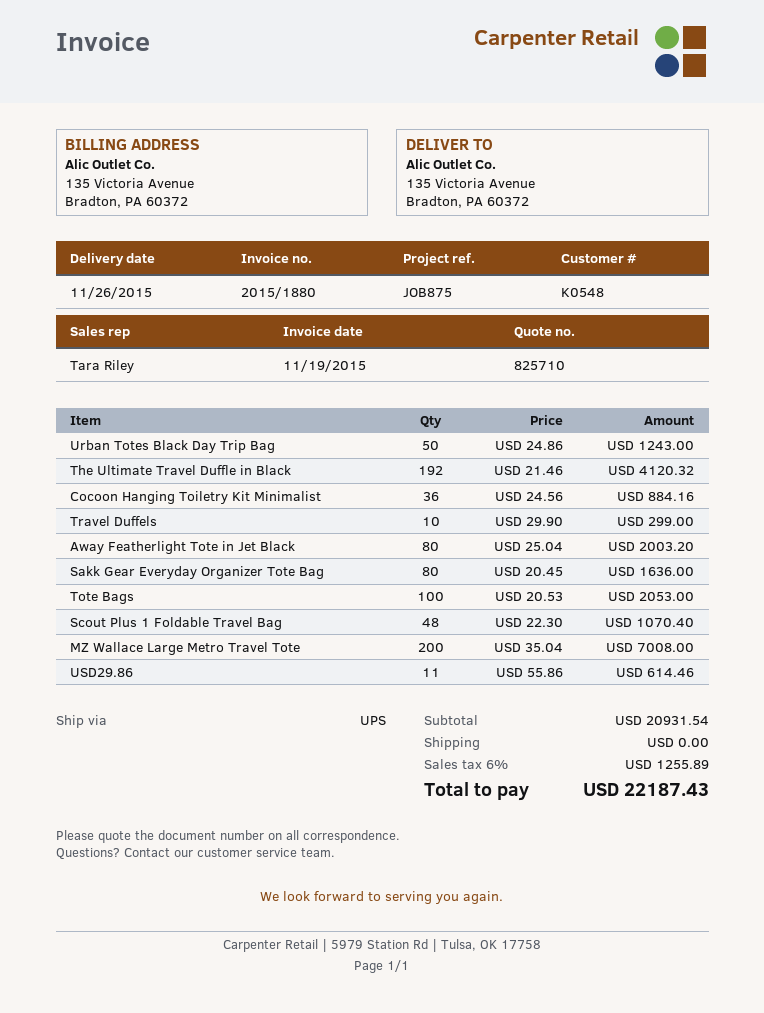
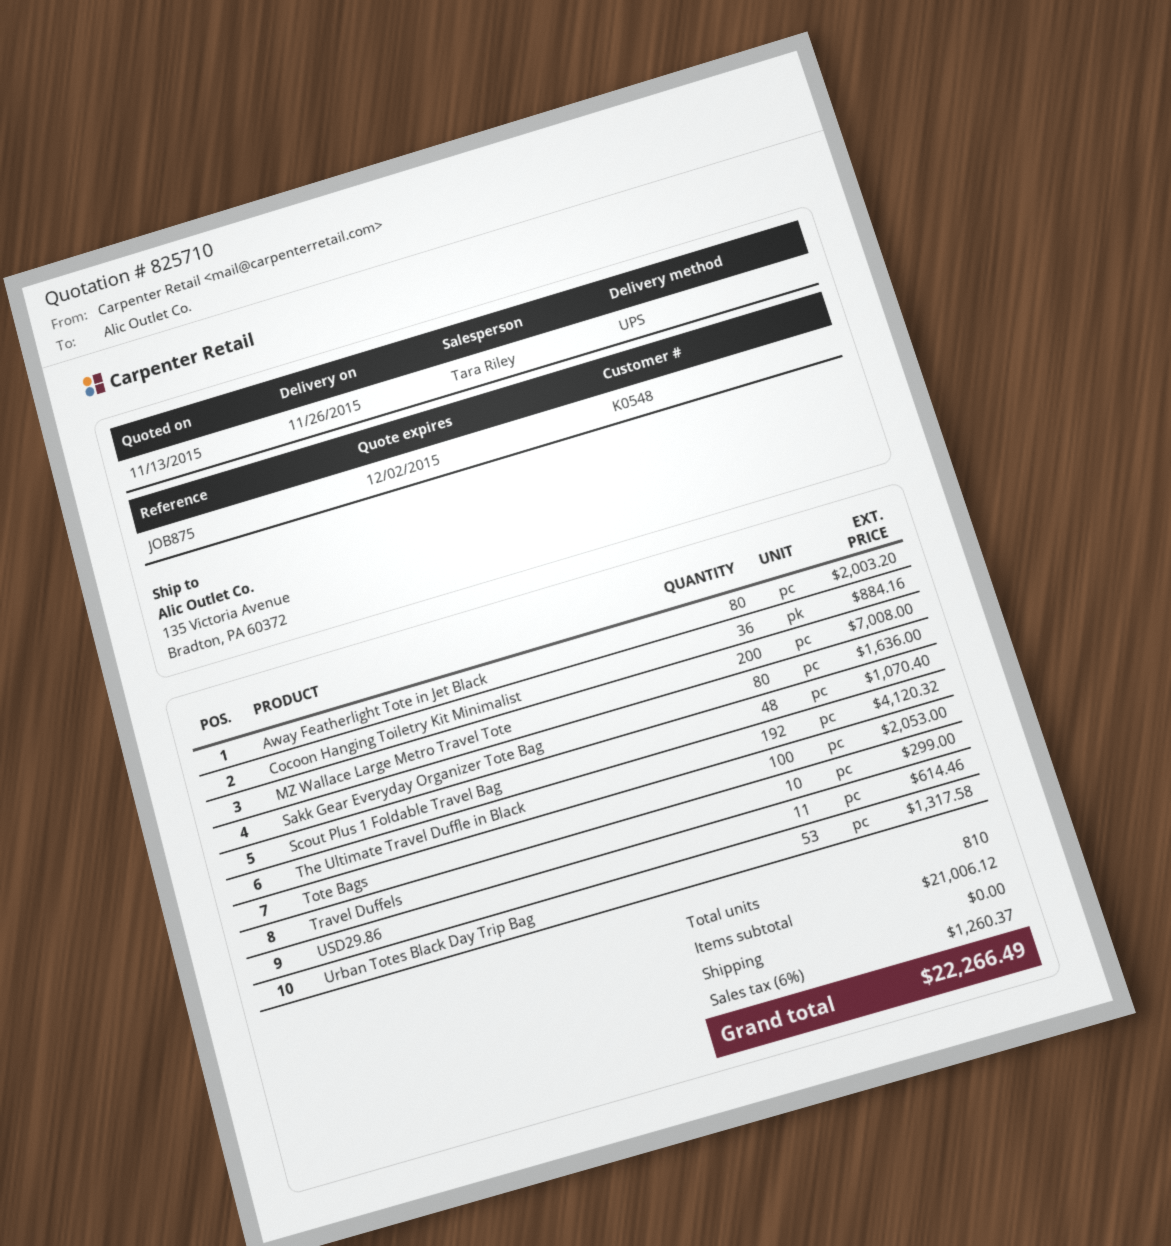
Urban Totes Black Day Trip Bag: 50 for 1243.00 -> 53 for 1317.58
subtotal: 20931.54 -> 21006.12
tax: 6% = 1255.89 -> 6% = 1260.37
total: 22187.43 -> 22266.49

